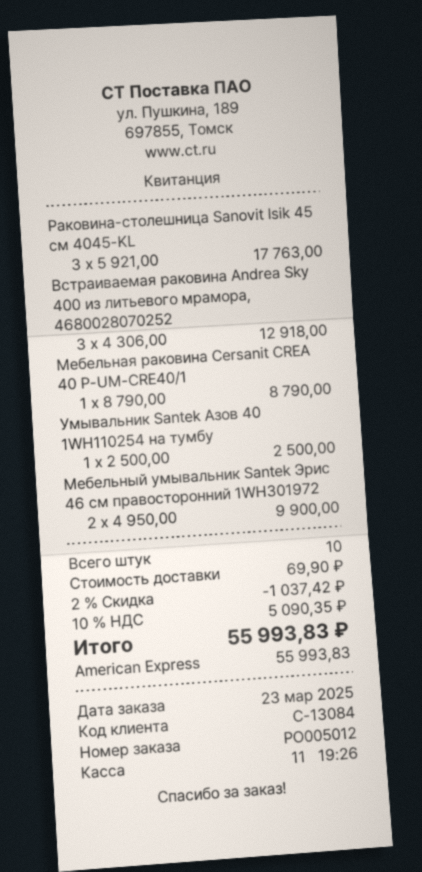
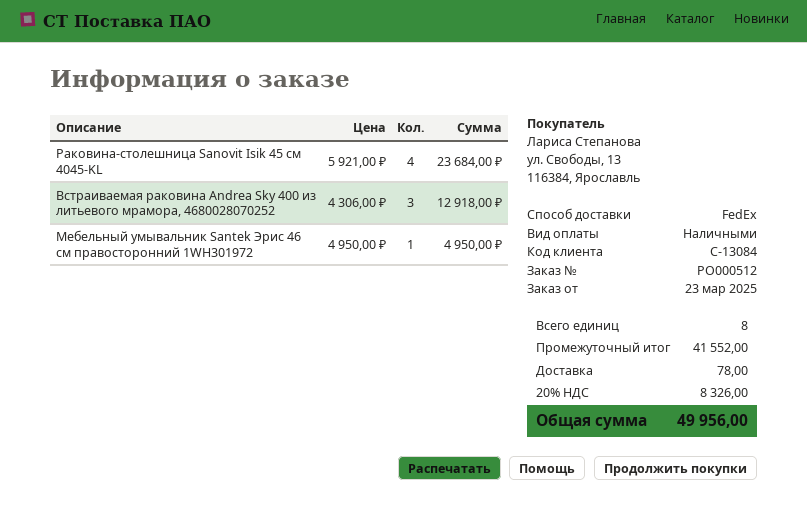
order number: PO005012 -> PO000512
payment method: American Express -> cash
Раковина-столешница Sanovit Isik 45 см 4045-KL: 3 x 5921.00 = 17763.00 -> 4 x 5921.00 = 23684.00
Мебельная раковина Cersanit CREA 40 P-UM-CRE40/1: 1 x 8790.00 = 8790.00 -> none
Умывальник Santek Азов 40 1WH110254 на тумбу: 1 x 2500.00 = 2500.00 -> none
Мебельный умывальник Santek Эрис 46 см правосторонний 1WH301972: 2 x 4950.00 = 9900.00 -> 1 x 4950.00 = 4950.00
total quantity: 10 -> 8
discount: 2% = 1037.42 -> none
shipping: 69.90 -> 78.00
tax: 10% = 5090.35 -> 20% = 8326.00
total: 55993.83 -> 49956.00

